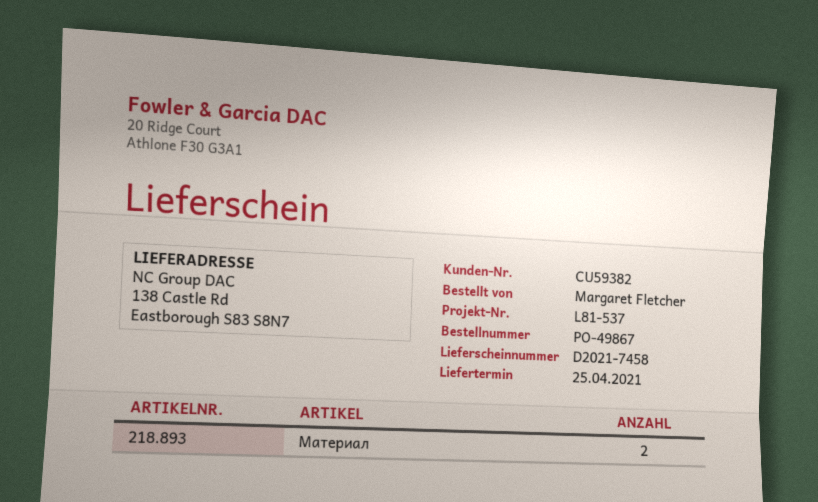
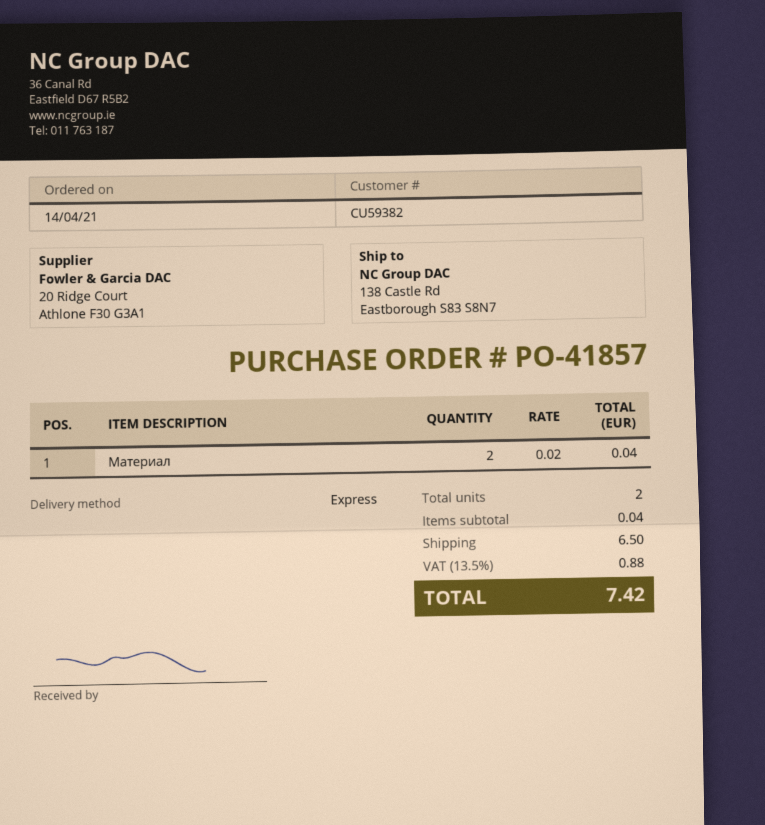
order number: PO-49867 -> PO-41857

